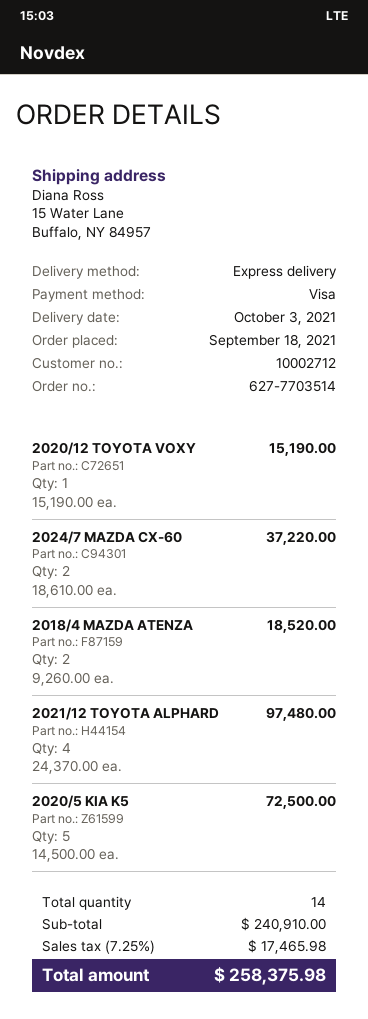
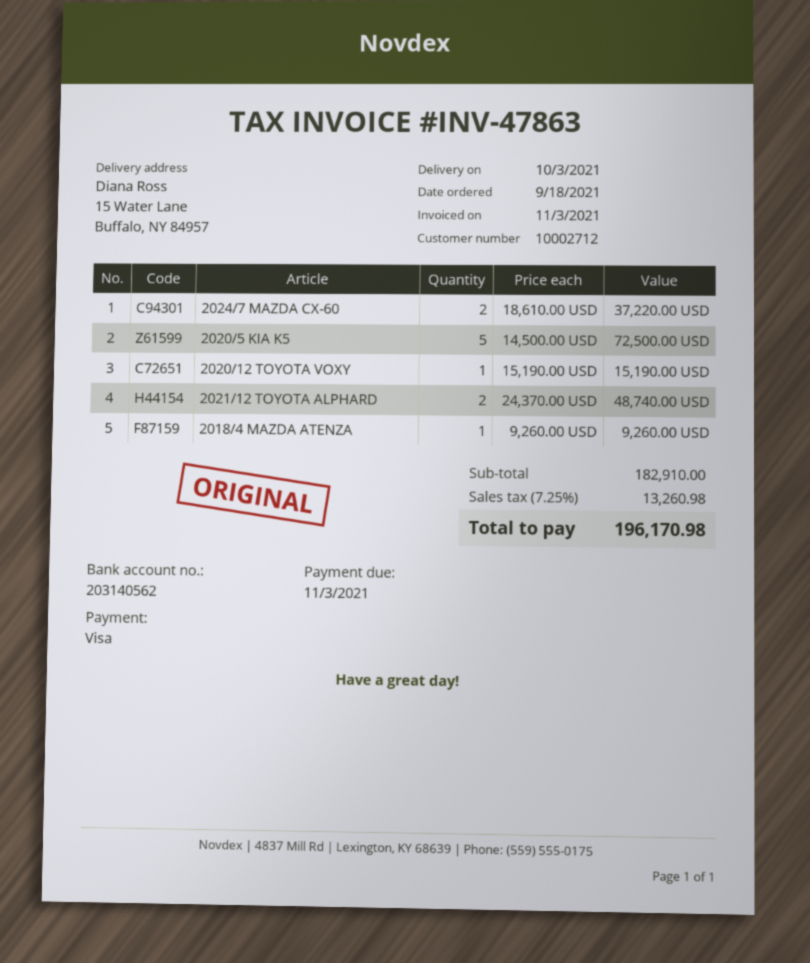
2018/4 MAZDA ATENZA: 2 x 9260.00 = 18520.00 -> 1 x 9260.00 = 9260.00
2021/12 TOYOTA ALPHARD: 4 x 24370.00 = 97480.00 -> 2 x 24370.00 = 48740.00
subtotal: 240910.00 -> 182910.00
tax: 7.25% = 17465.98 -> 7.25% = 13260.98
total: 258375.98 -> 196170.98

